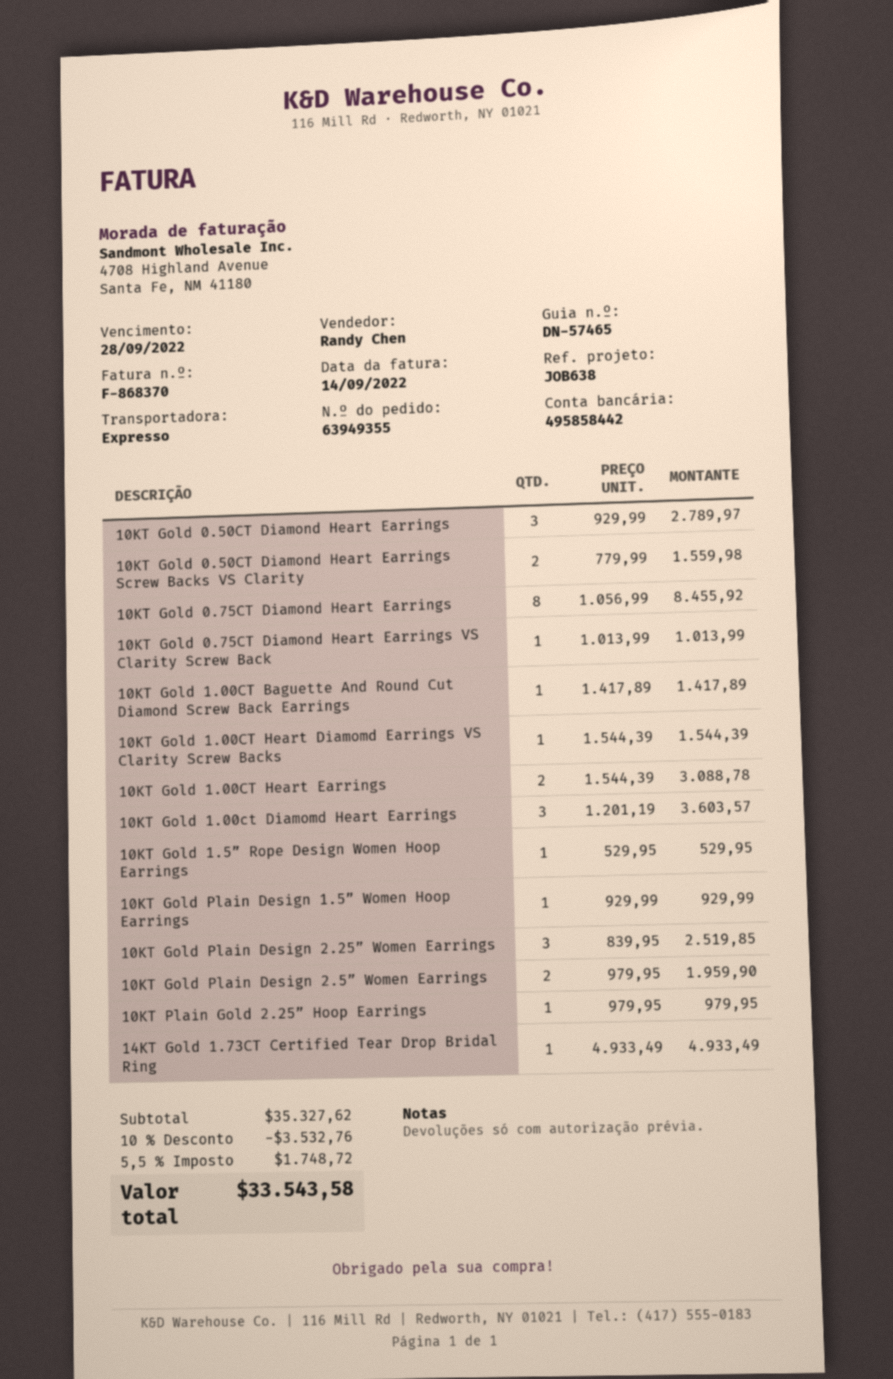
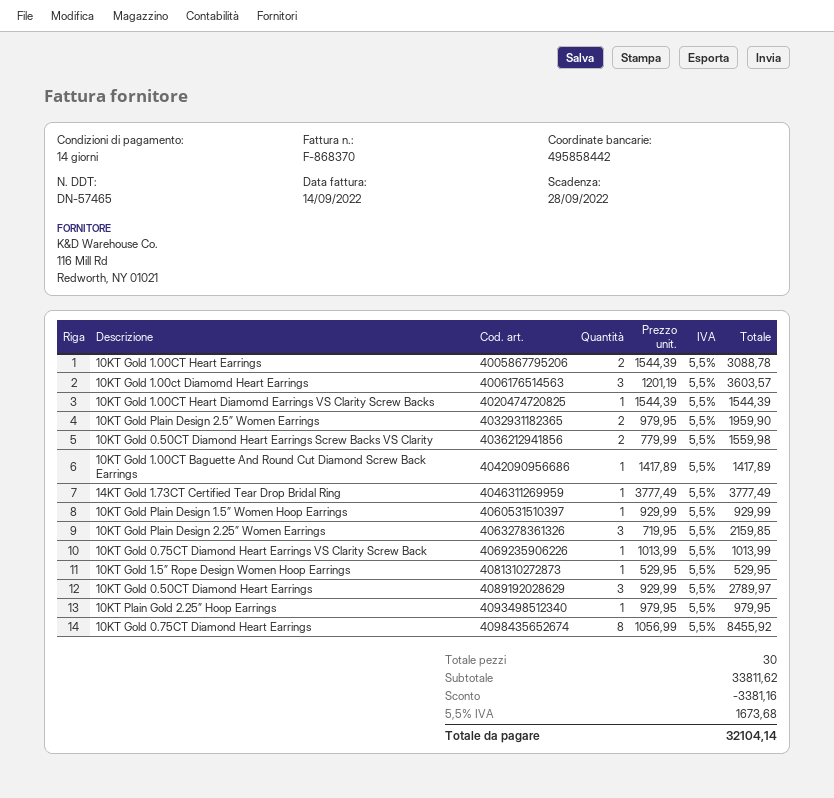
10KT Gold Plain Design 2.25” Women Earrings: 3 x 839.95 = 2519.85 -> 3 x 719.95 = 2159.85
14KT Gold 1.73CT Certified Tear Drop Bridal Ring: 1 x 4933.49 = 4933.49 -> 1 x 3777.49 = 3777.49
subtotal: 35327.62 -> 33811.62
discount: 3532.76 -> 3381.16
tax: 5.5% = 1748.72 -> 5.5% = 1673.68
total: 33543.58 -> 32104.14

